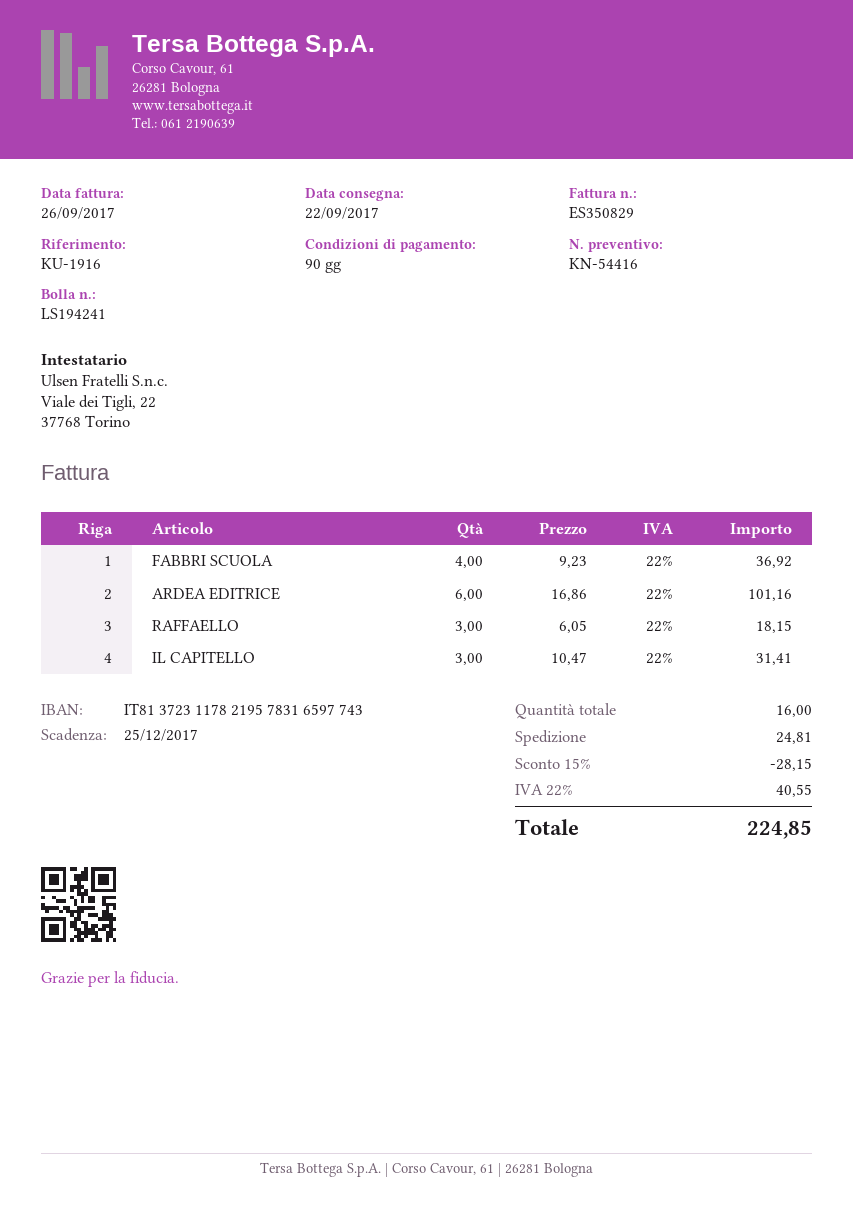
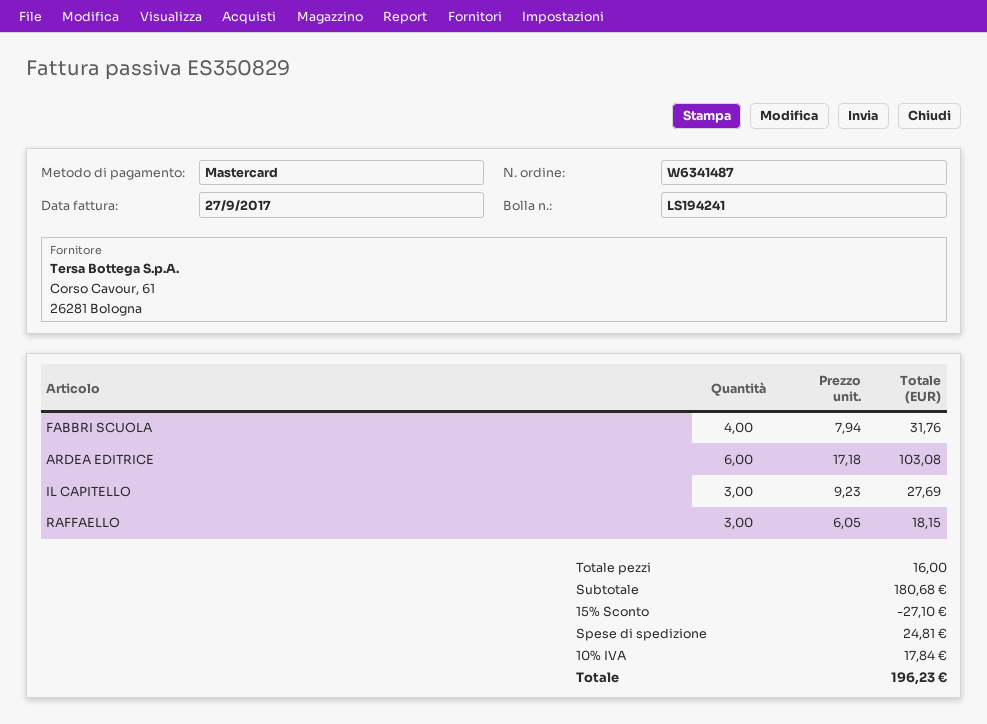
invoice date: 2017-09-26 -> 2017-09-27
FABBRI SCUOLA: 4 x 9.23 = 36.92 -> 4 x 7.94 = 31.76
ARDEA EDITRICE: 6 x 16.86 = 101.16 -> 6 x 17.18 = 103.08
IL CAPITELLO: 3 x 10.47 = 31.41 -> 3 x 9.23 = 27.69
discount: 15% = 28.15 -> 15% = 27.10
tax: 22% = 40.55 -> 10% = 17.84
total: 224.85 -> 196.23

